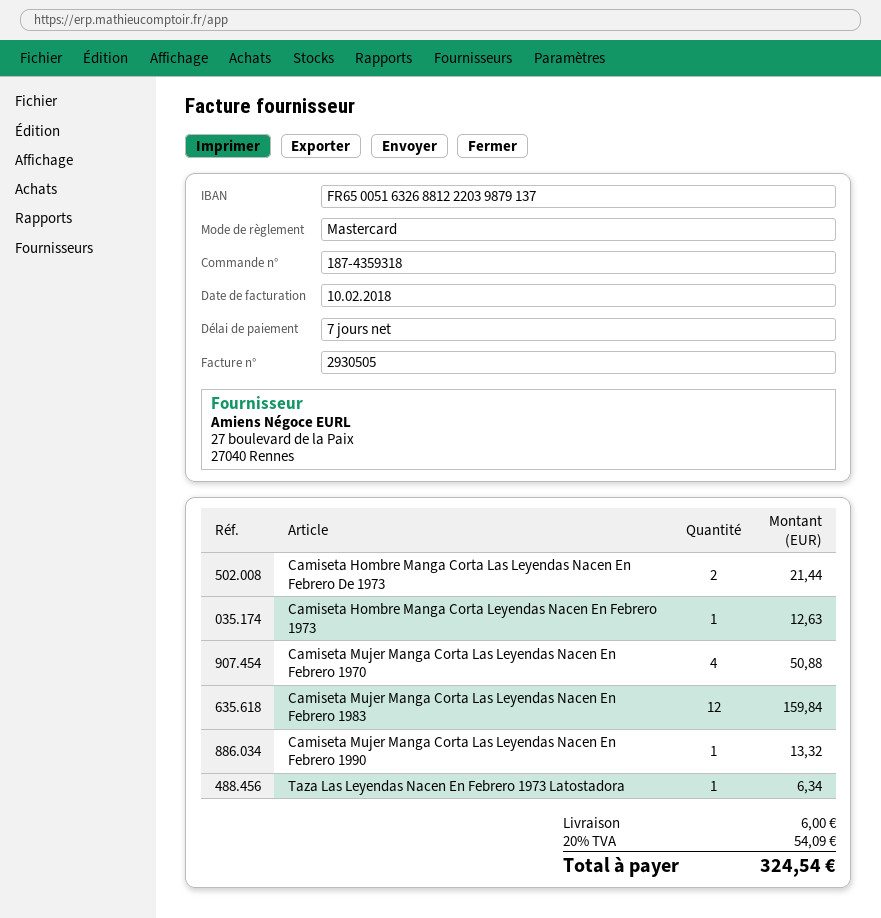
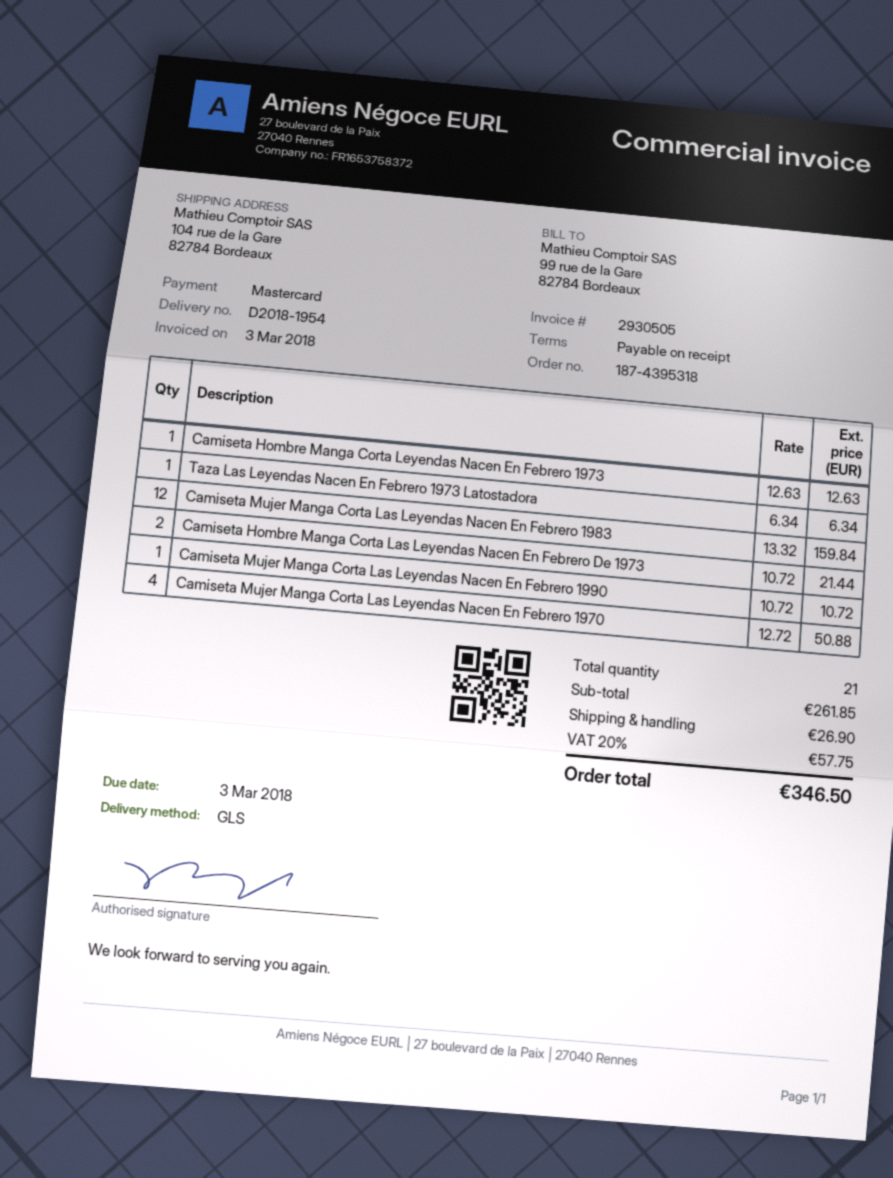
order number: 187-4359318 -> 187-4395318
invoice date: 2018-02-10 -> 2018-03-03
payment terms: 7 days -> on receipt
Camiseta Mujer Manga Corta Las Leyendas Nacen En Febrero 1990: 1 for 13.32 -> 1 for 10.72
shipping: 6.00 -> 26.90
tax: 20% = 54.09 -> 20% = 57.75
total: 324.54 -> 346.50

